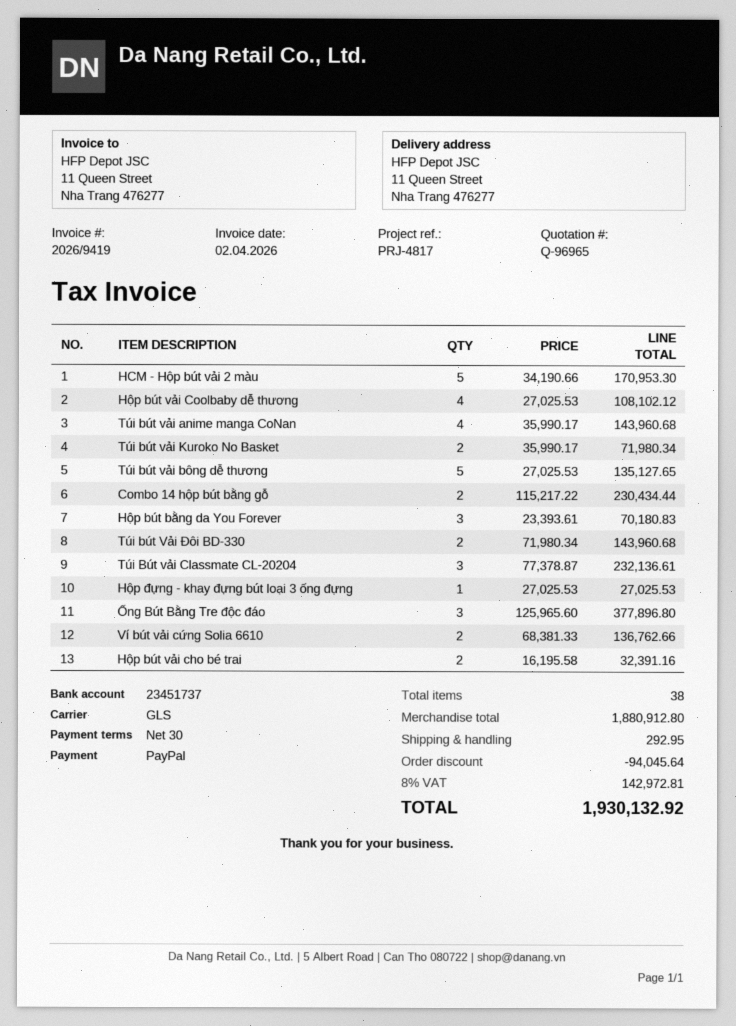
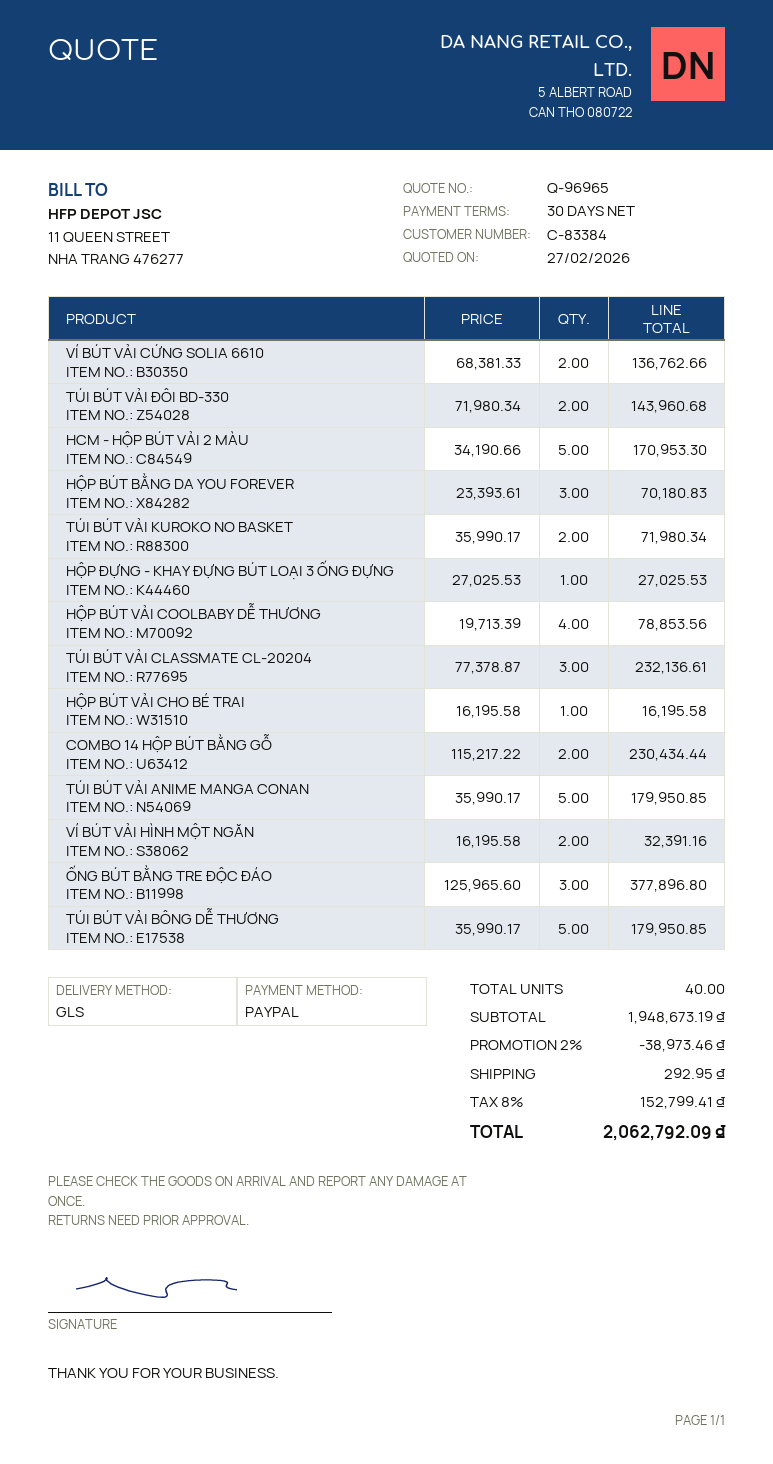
Hộp bút vải Coolbaby dễ thương: 4 x 27025.53 = 108102.12 -> 4 x 19713.39 = 78853.56
Túi bút vải anime manga CoNan: 4 x 35990.17 = 143960.68 -> 5 x 35990.17 = 179950.85
Túi bút vải bông dễ thương: 5 x 27025.53 = 135127.65 -> 5 x 35990.17 = 179950.85
Hộp bút vải cho bé trai: 2 x 16195.58 = 32391.16 -> 1 x 16195.58 = 16195.58
VÍ BÚT VẢI HÌNH MỘT NGĂN: none -> 2 x 16195.58 = 32391.16
total quantity: 38 -> 40
subtotal: 1880912.80 -> 1948673.19
discount: 94045.64 -> 38973.46
tax: 8% = 142972.81 -> 8% = 152799.41
total: 1930132.92 -> 2062792.09

